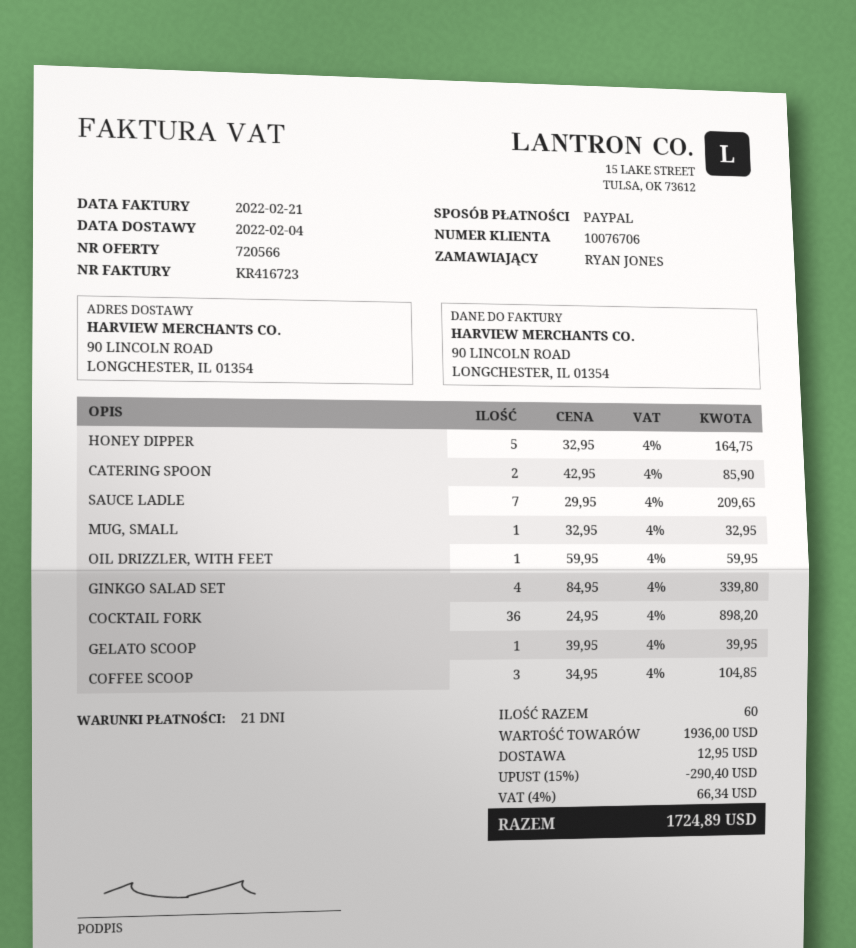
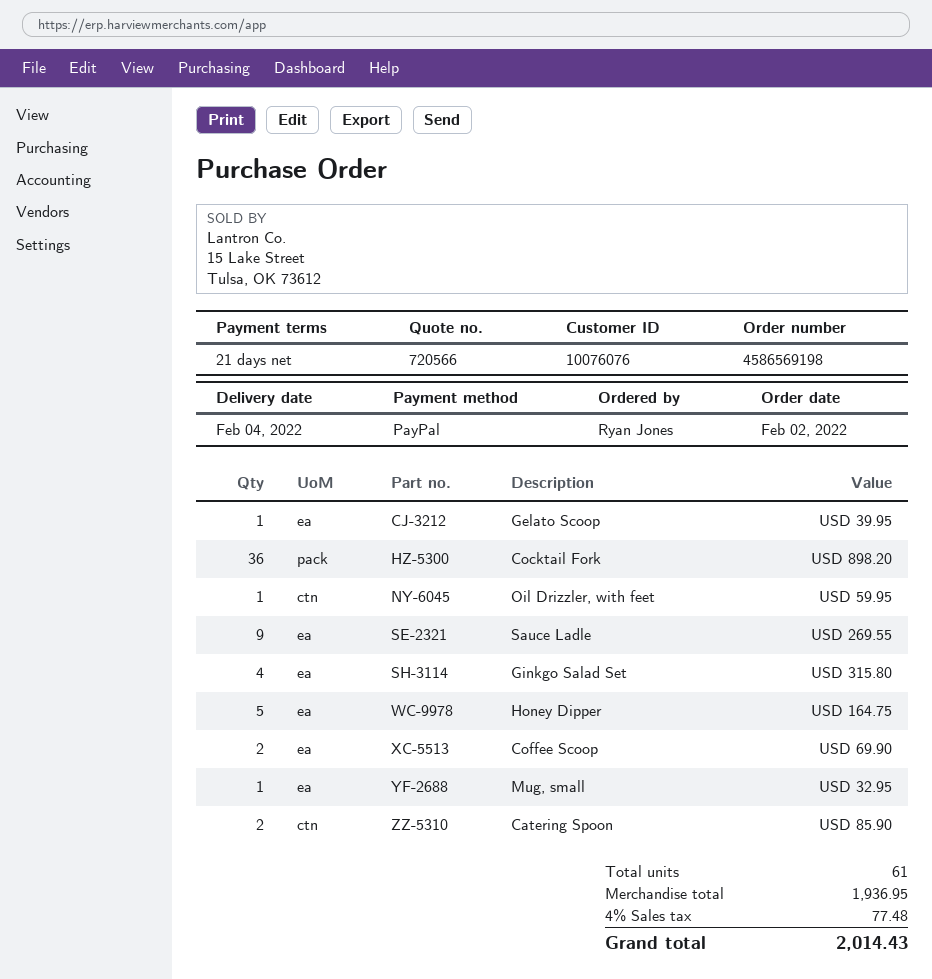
customer number: 10076706 -> 10076076
SAUCE LADLE: 7 for 209.65 -> 9 for 269.55
GINKGO SALAD SET: 4 for 339.80 -> 4 for 315.80
COFFEE SCOOP: 3 for 104.85 -> 2 for 69.90
total quantity: 60 -> 61
subtotal: 1936.00 -> 1936.95
discount: 15% = 290.40 -> none
shipping: 12.95 -> none
tax: 4% = 66.34 -> 4% = 77.48
total: 1724.89 -> 2014.43

